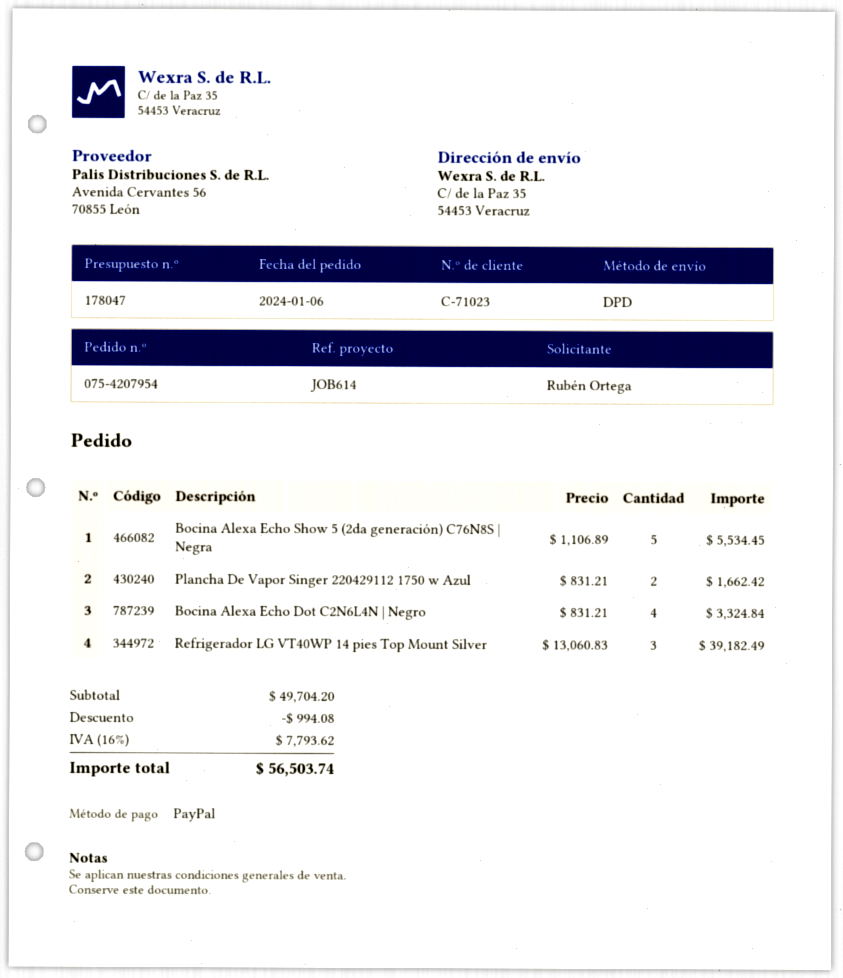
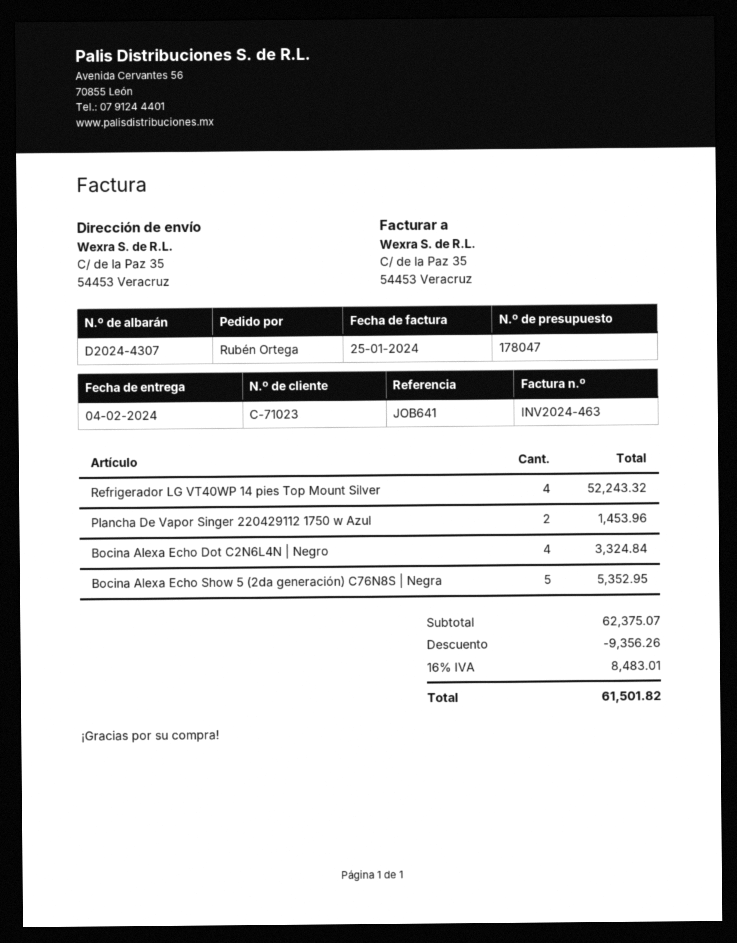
reference: JOB614 -> JOB641
Bocina Alexa Echo Show 5 (2da generación) C76N8S | Negra: 5 for 5534.45 -> 5 for 5352.95
Plancha De Vapor Singer 220429112 1750 w Azul: 2 for 1662.42 -> 2 for 1453.96
Refrigerador LG VT40WP 14 pies Top Mount Silver: 3 for 39182.49 -> 4 for 52243.32
subtotal: 49704.20 -> 62375.07
discount: 994.08 -> 9356.26
tax: 16% = 7793.62 -> 16% = 8483.01
total: 56503.74 -> 61501.82

